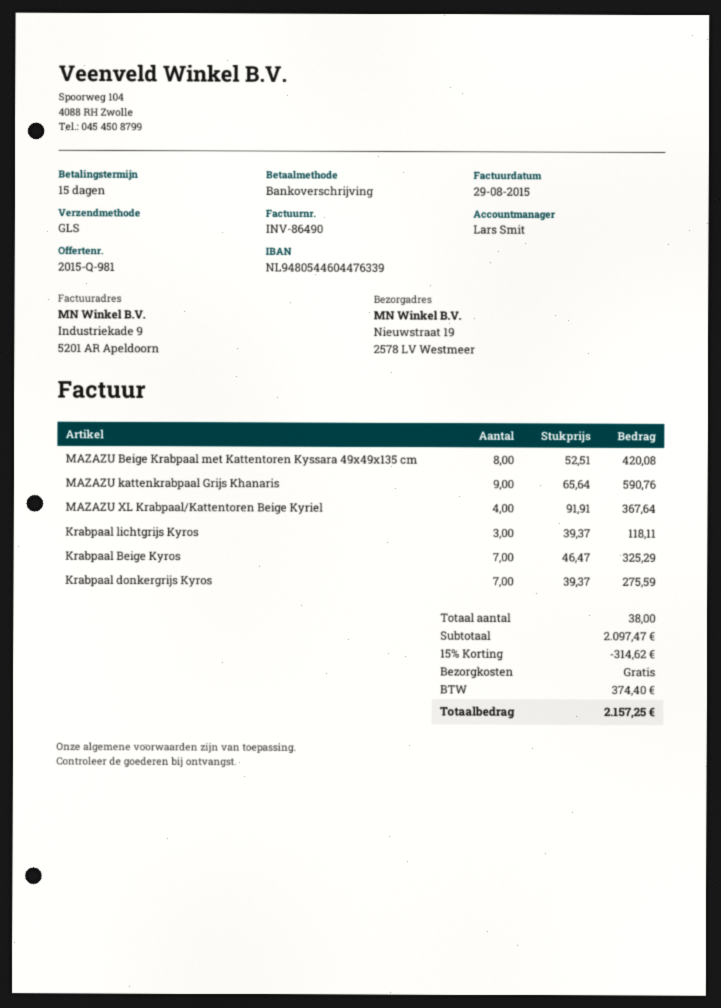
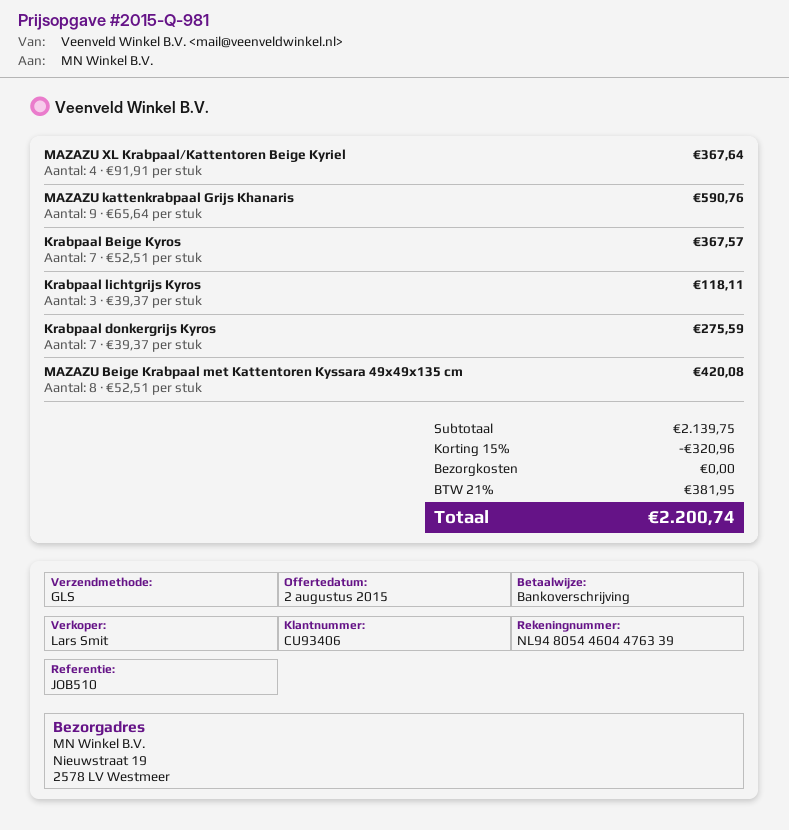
Krabpaal Beige Kyros: 7 x 46.47 = 325.29 -> 7 x 52.51 = 367.57
subtotal: 2097.47 -> 2139.75
discount: 15% = 314.62 -> 15% = 320.96
tax: 374.40 -> 381.95
total: 2157.25 -> 2200.74

